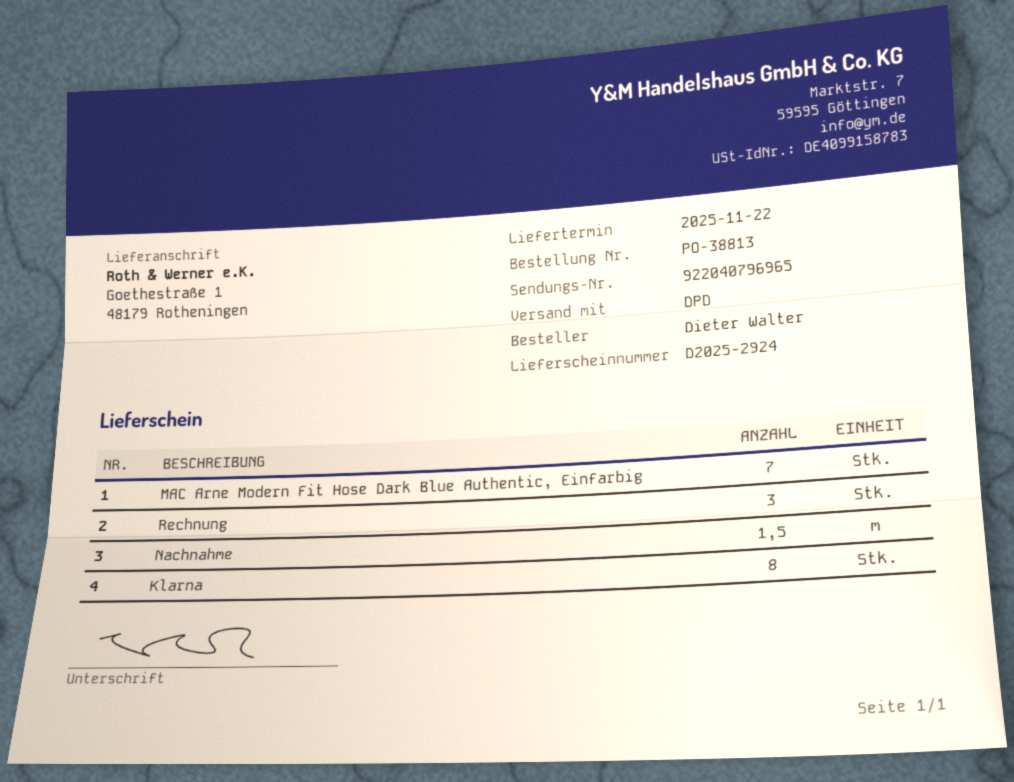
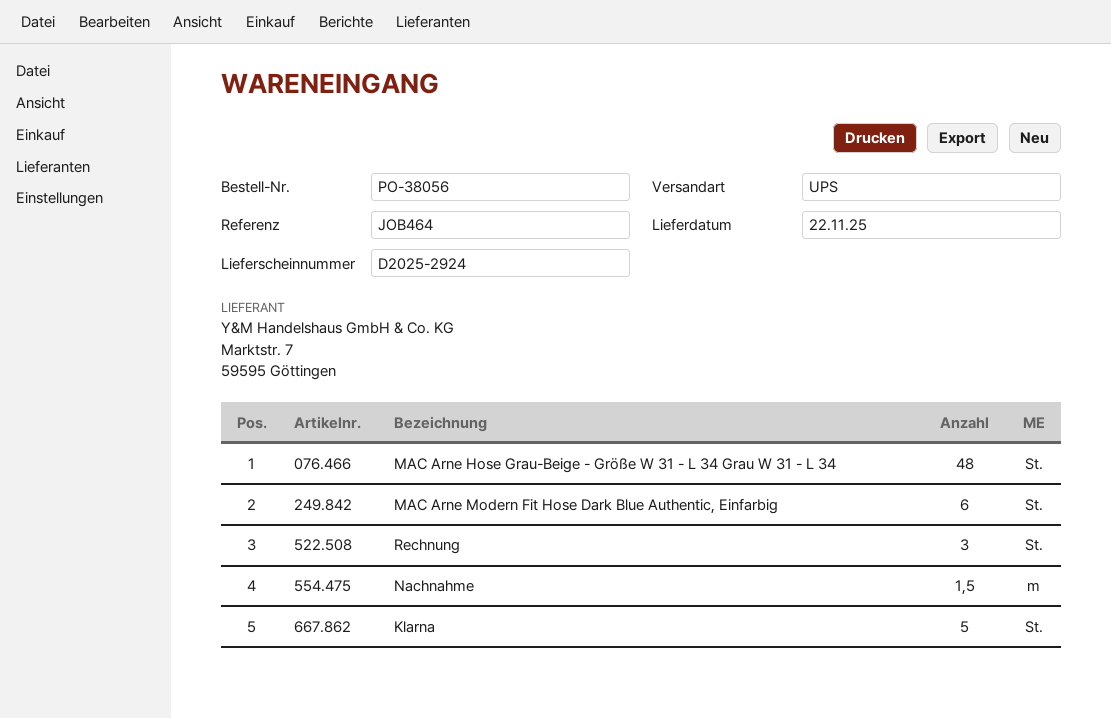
order number: PO-38813 -> PO-38056
shipping method: DPD -> UPS
MAC Arne Modern Fit Hose Dark Blue Authentic, Einfarbig: 7 -> 6
Klarna: 8 -> 5
MAC Arne Hose Grau-Beige - Größe W 31 - L 34 Grau W 31 - L 34: none -> 48

